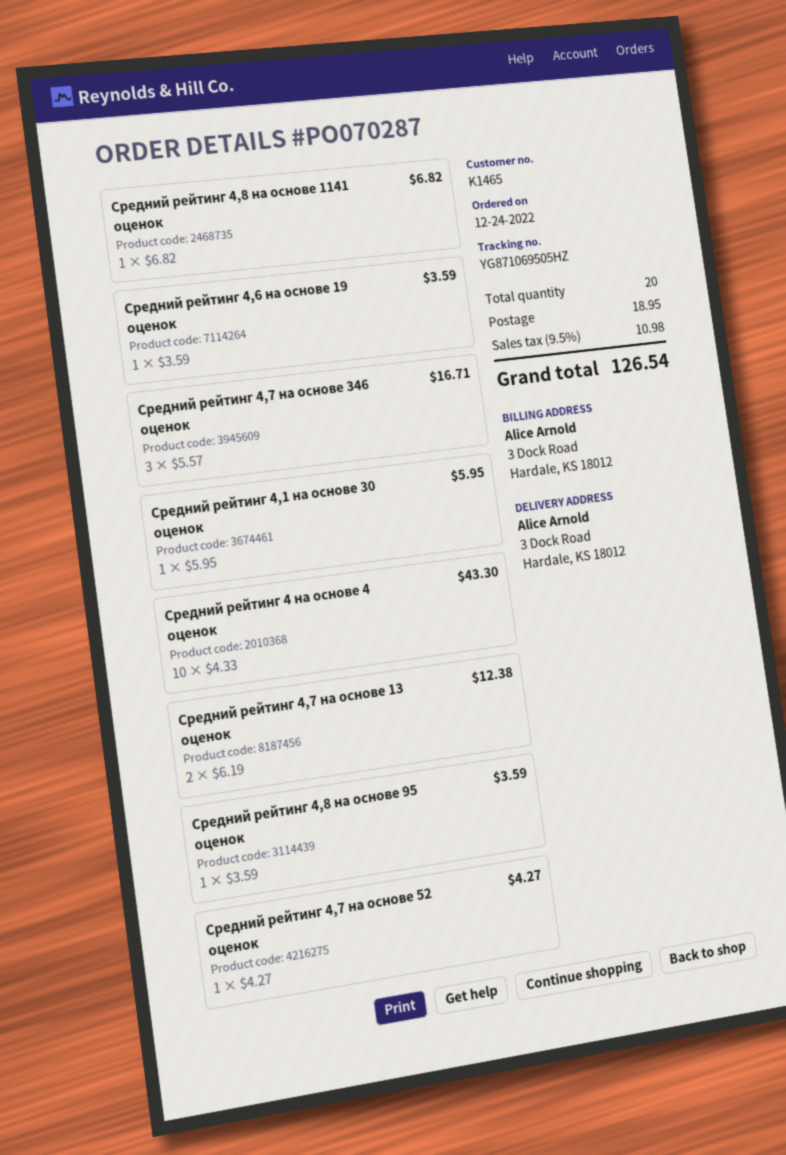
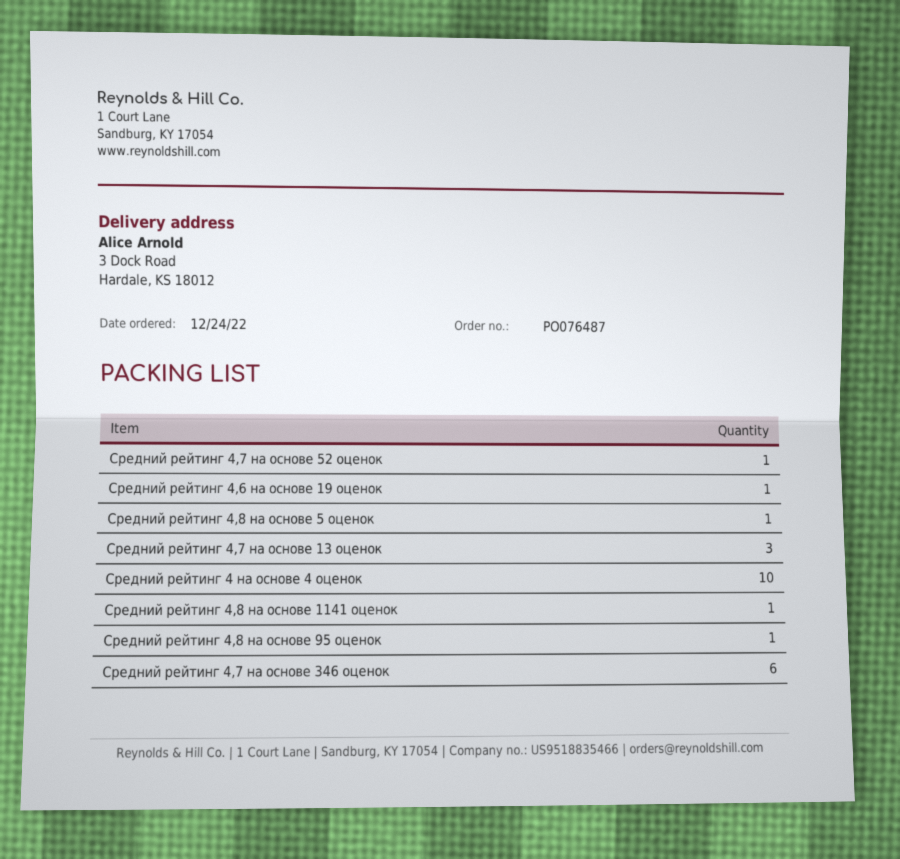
order number: PO070287 -> PO076487
Средний рейтинг 4,7 на основе 346 оценок: 3 -> 6
Средний рейтинг 4,1 на основе 30 оценок: 1 -> none
Средний рейтинг 4,7 на основе 13 оценок: 2 -> 3
Средний рейтинг 4,8 на основе 5 оценок: none -> 1

